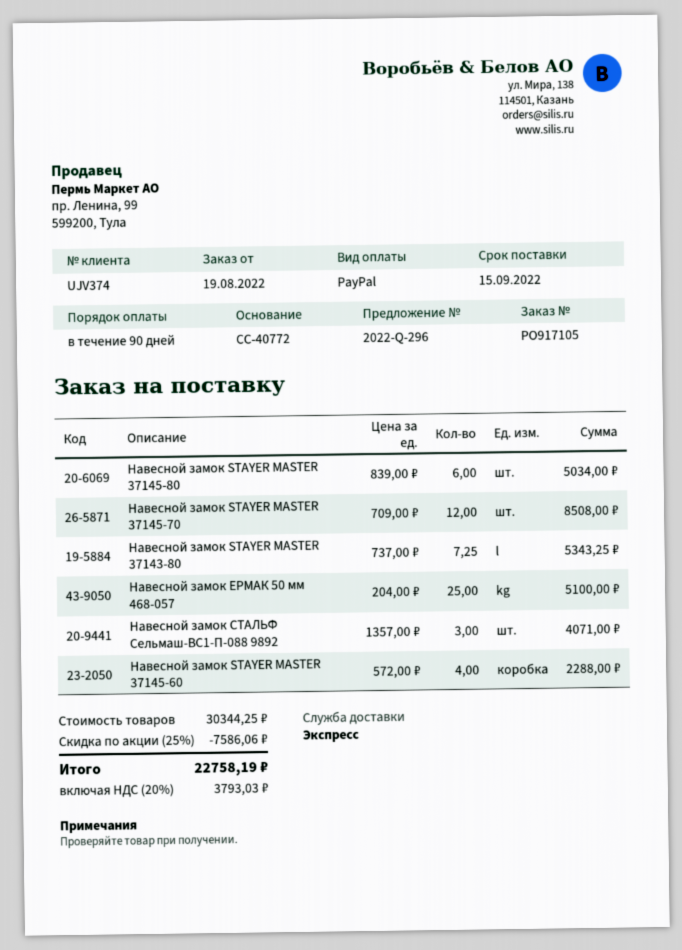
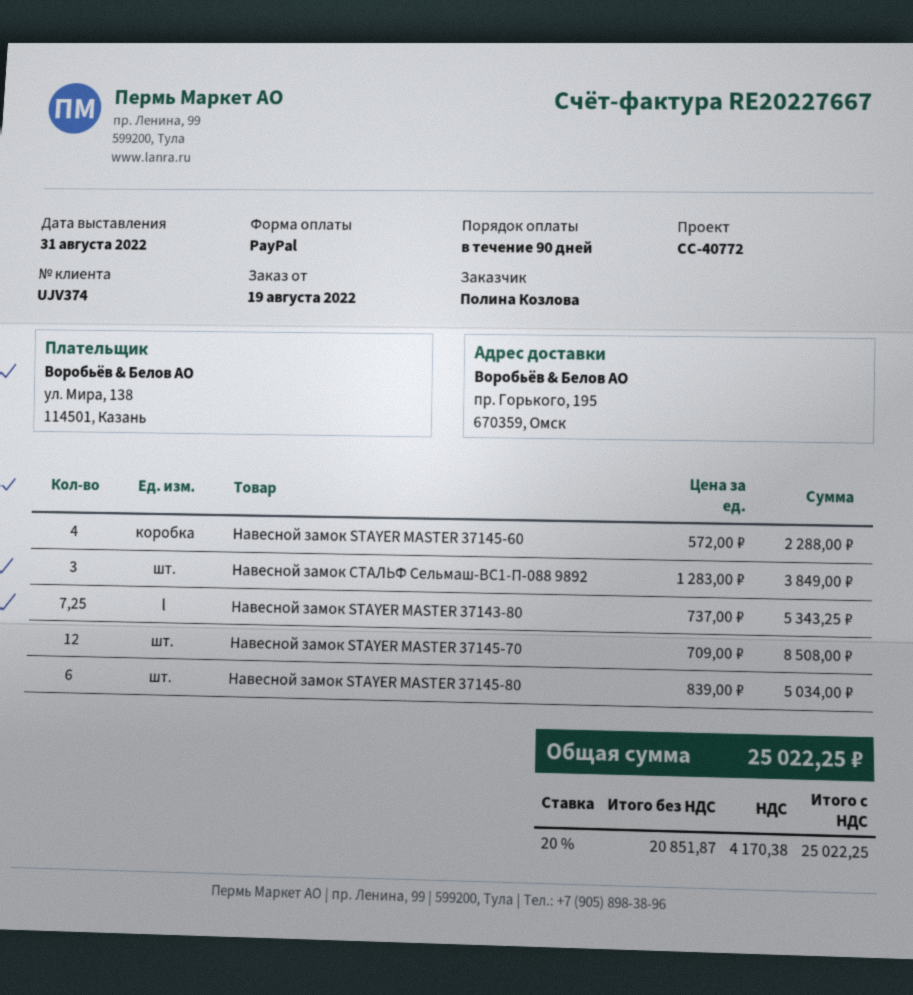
Навесной замок ЕРМАК 50 мм 468-057: 25 x 204.00 = 5100.00 -> none
Навесной замок СТАЛЬФ Сельмаш-ВС1-П-088 9892: 3 x 1357.00 = 4071.00 -> 3 x 1283.00 = 3849.00
discount: 25% = 7586.06 -> none
tax: 20% = 3793.03 -> 20% = 4170.38
total: 22758.19 -> 25022.25

